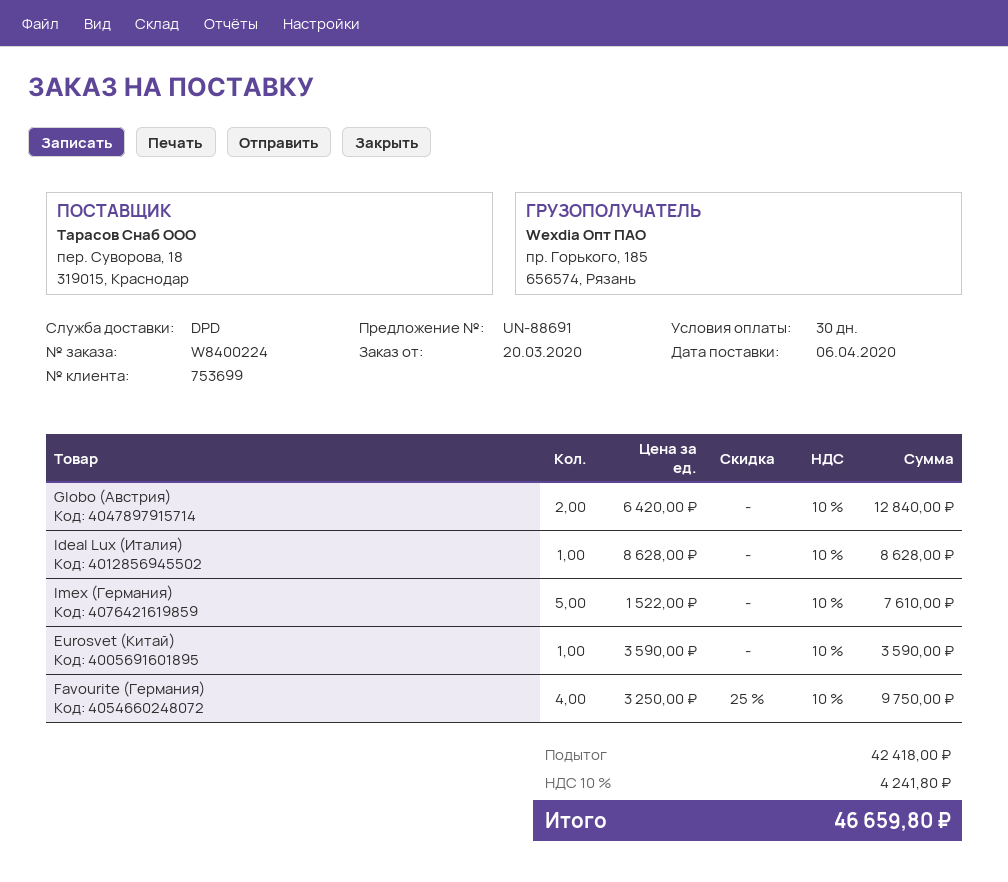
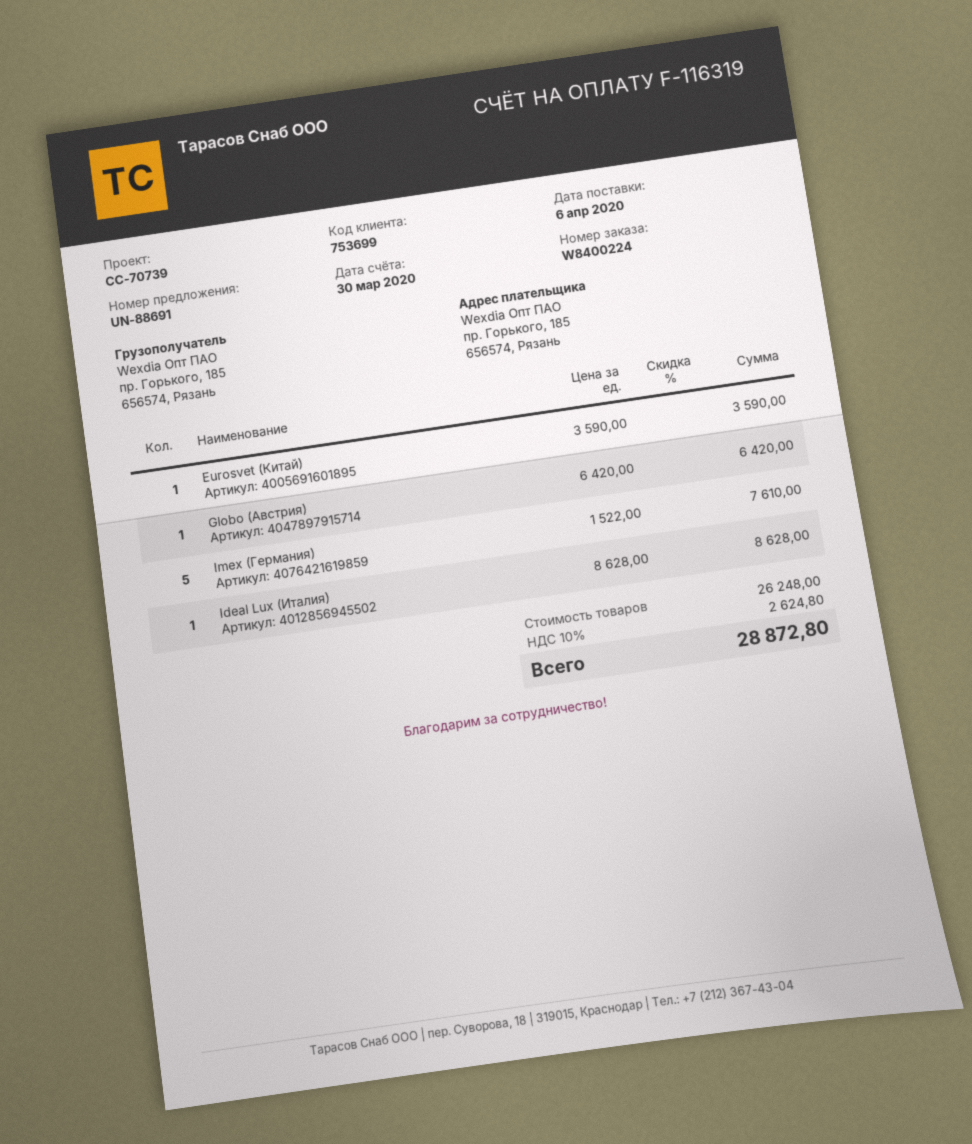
Globo (Австрия): 2 x 6420.00 = 12840.00 -> 1 x 6420.00 = 6420.00
Favourite (Германия): 4 x 3250.00 - 25% = 9750.00 -> none
subtotal: 42418.00 -> 26248.00
tax: 10% = 4241.80 -> 10% = 2624.80
total: 46659.80 -> 28872.80

